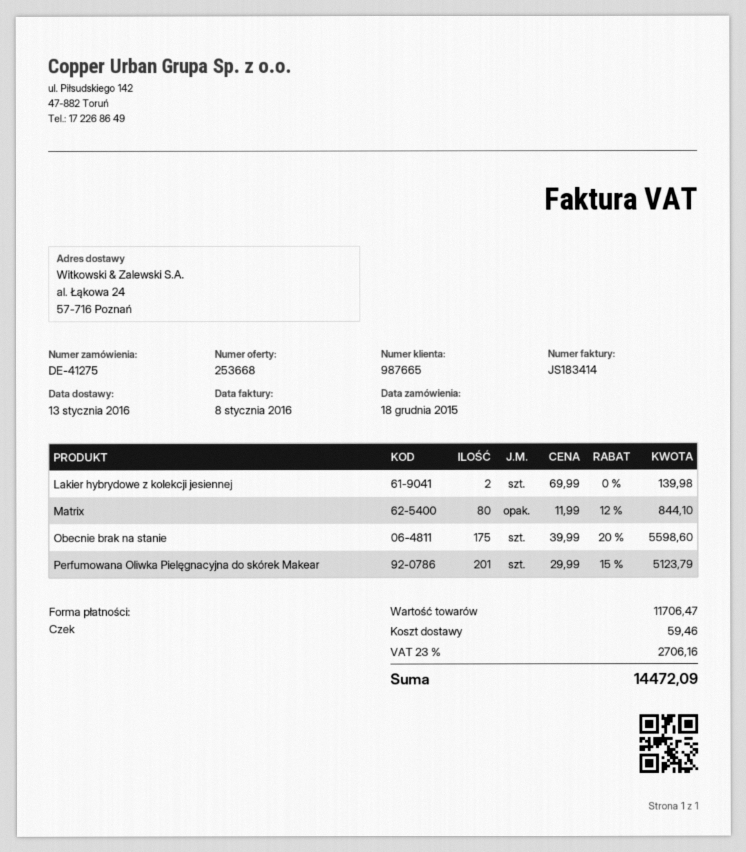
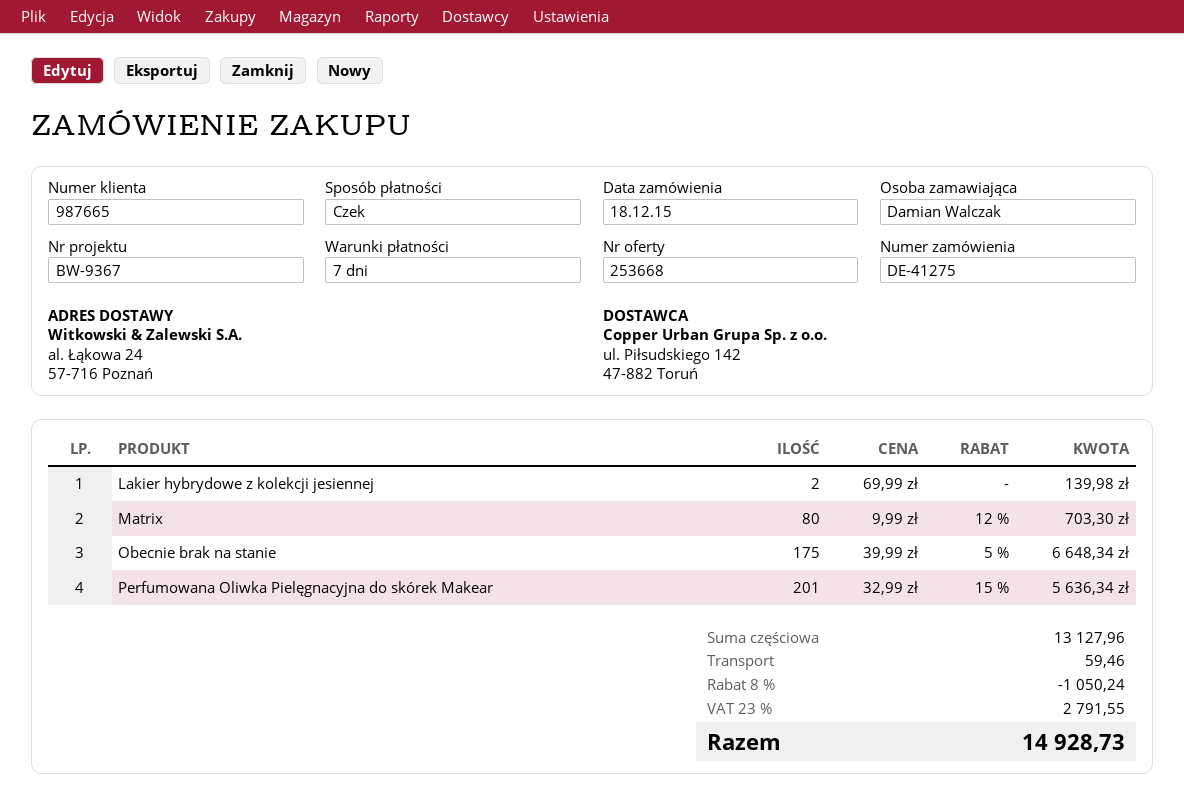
Matrix: 80 x 11.99 - 12% = 844.10 -> 80 x 9.99 - 12% = 703.30
Obecnie brak na stanie: 175 x 39.99 - 20% = 5598.60 -> 175 x 39.99 - 5% = 6648.34
Perfumowana Oliwka Pielęgnacyjna do skórek Makear: 201 x 29.99 - 15% = 5123.79 -> 201 x 32.99 - 15% = 5636.34
subtotal: 11706.47 -> 13127.96
discount: none -> 8% = 1050.24
tax: 23% = 2706.16 -> 23% = 2791.55
total: 14472.09 -> 14928.73

